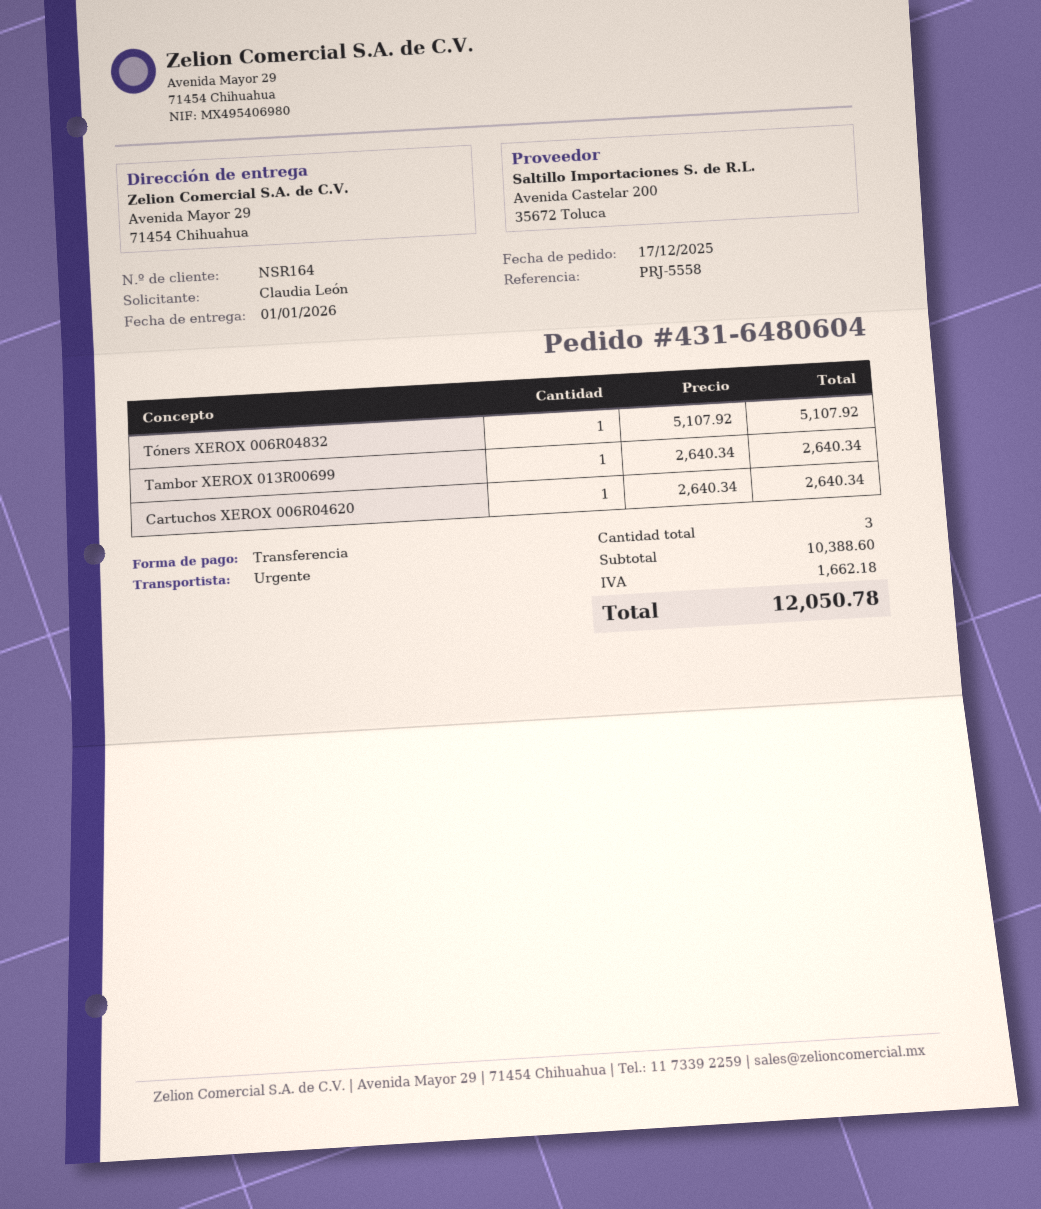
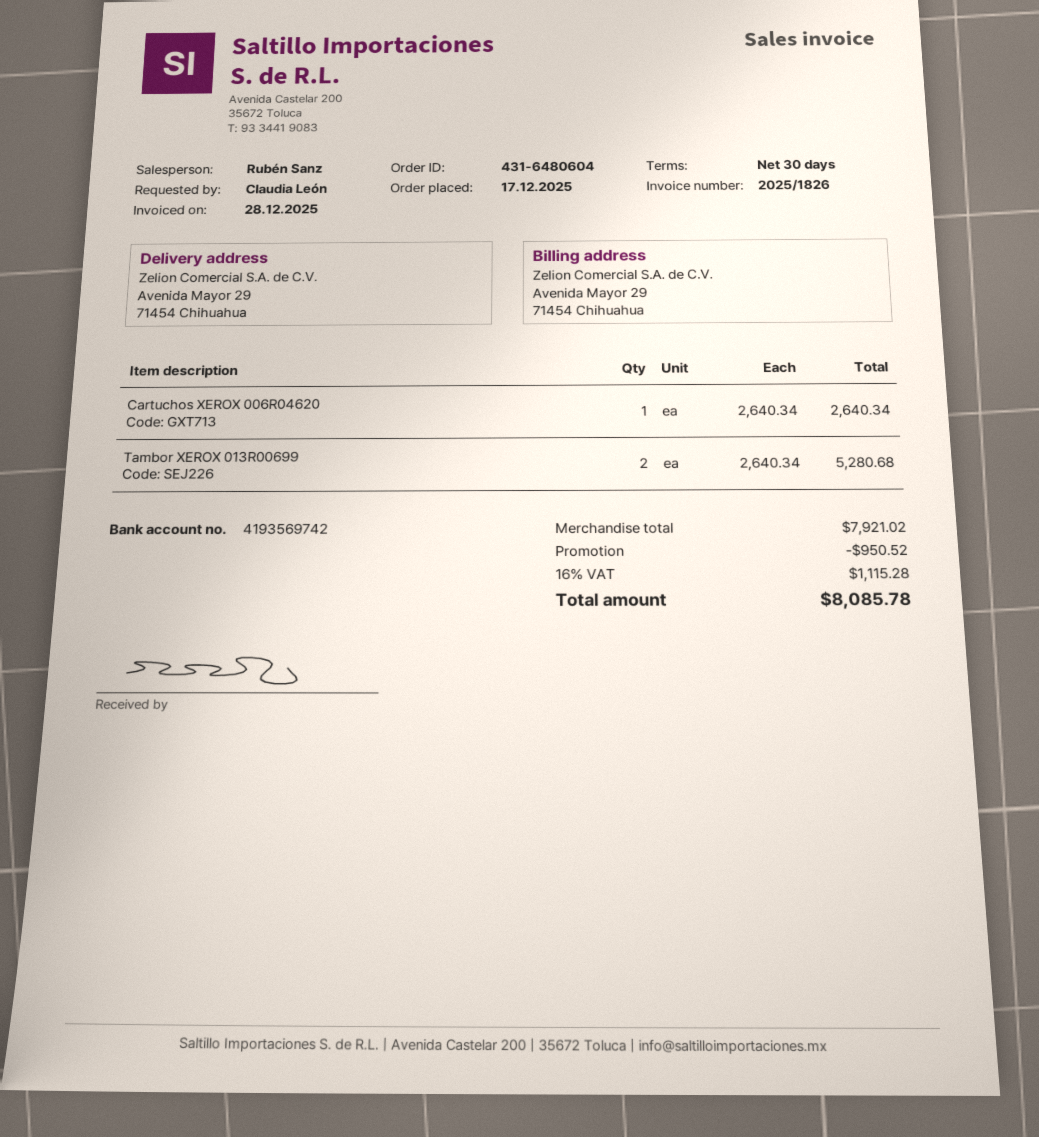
Tóners XEROX 006R04832: 1 x 5107.92 = 5107.92 -> none
Tambor XEROX 013R00699: 1 x 2640.34 = 2640.34 -> 2 x 2640.34 = 5280.68
subtotal: 10388.60 -> 7921.02
discount: none -> 950.52
tax: 1662.18 -> 1115.28
total: 12050.78 -> 8085.78

